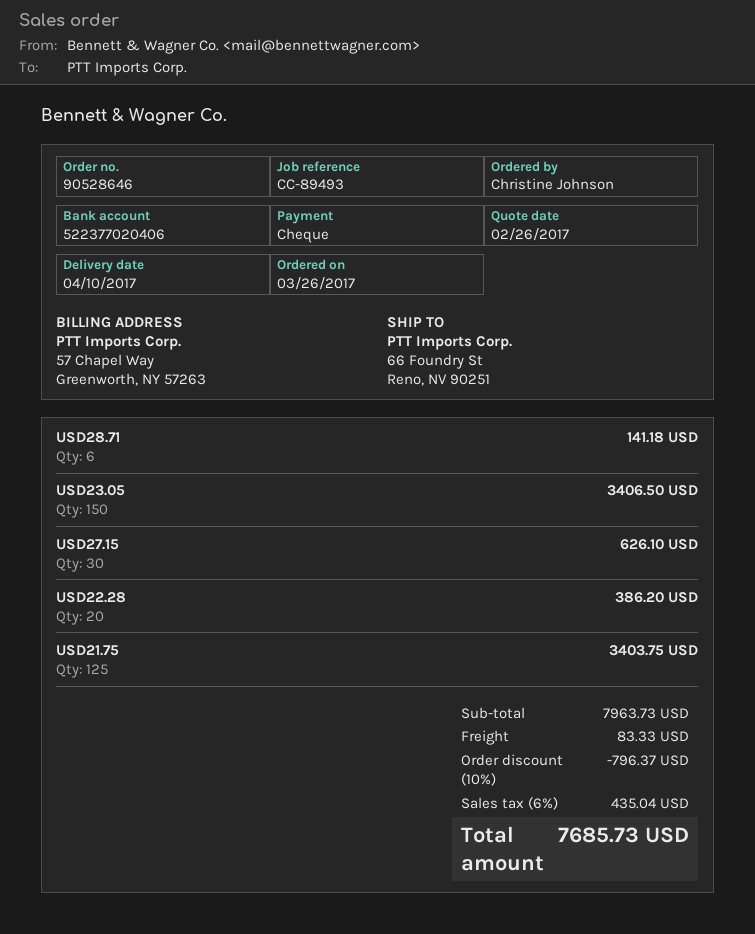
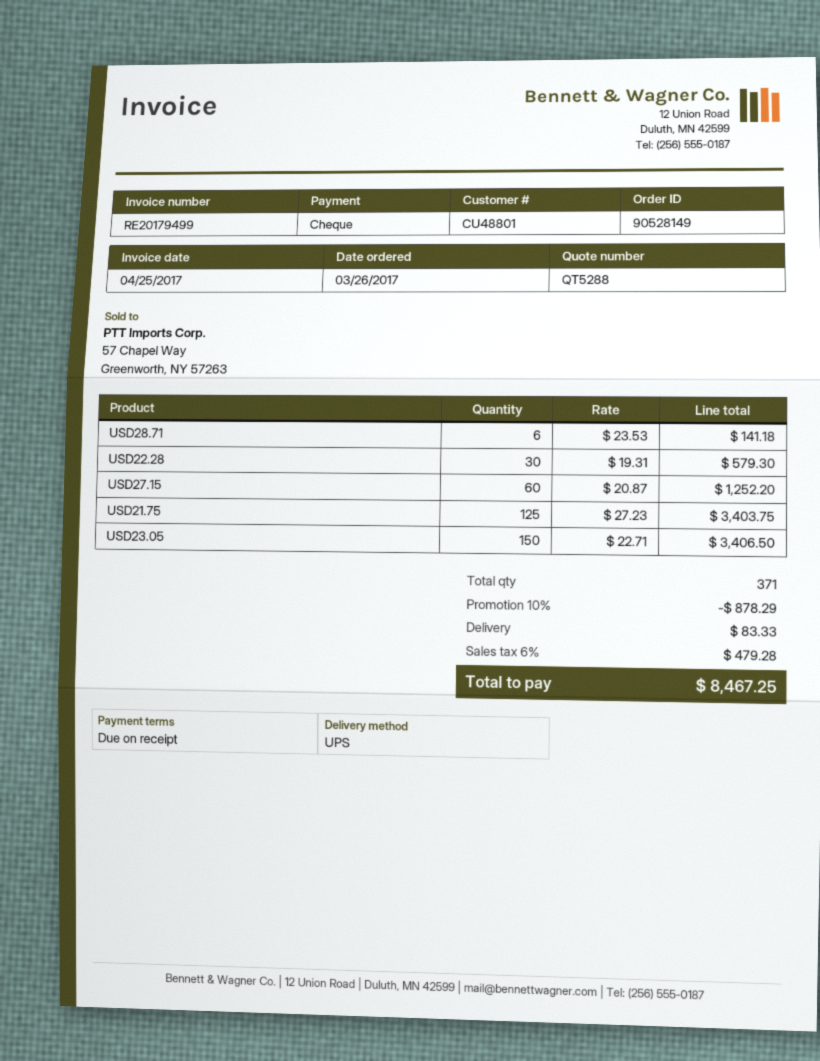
order number: 90528646 -> 90528149
USD27.15: 30 for 626.10 -> 60 for 1252.20
USD22.28: 20 for 386.20 -> 30 for 579.30
discount: 10% = 796.37 -> 10% = 878.29
tax: 6% = 435.04 -> 6% = 479.28
total: 7685.73 -> 8467.25

